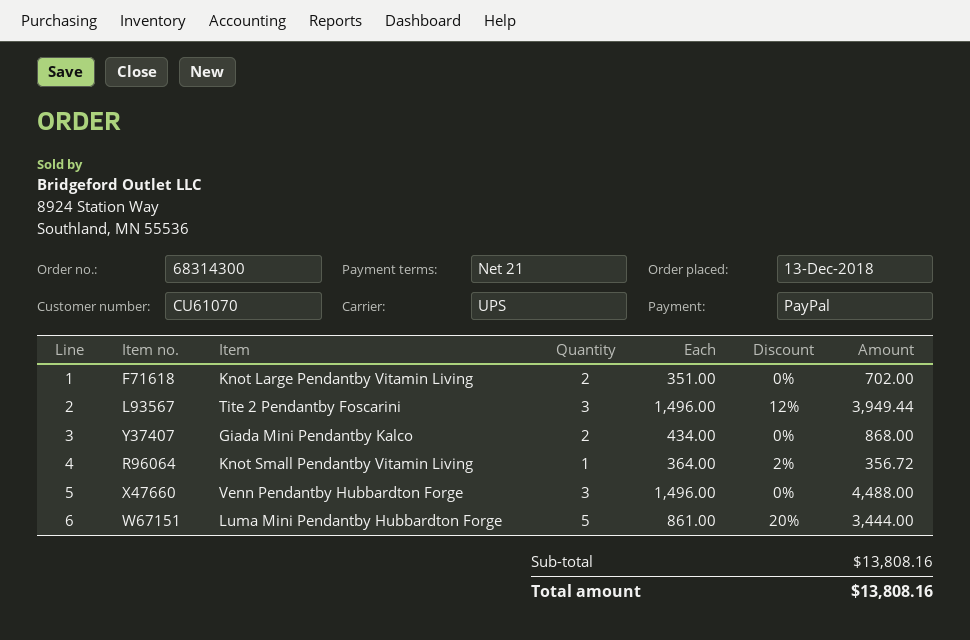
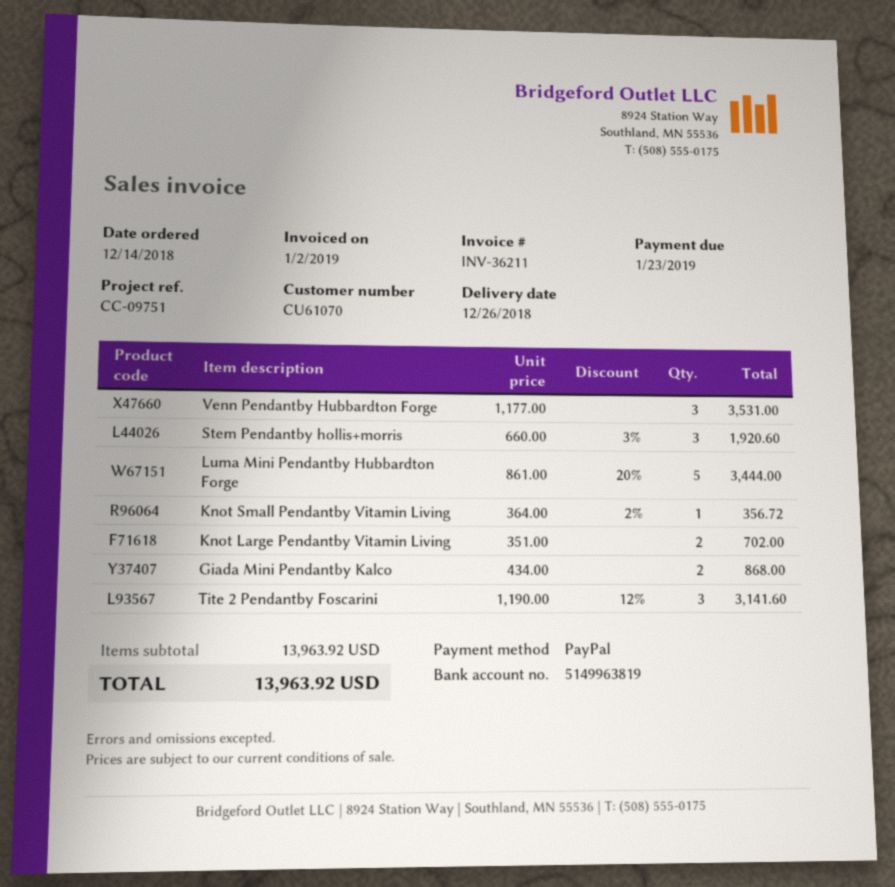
order date: 2018-12-13 -> 2018-12-14
Tite 2 Pendantby Foscarini: 3 x 1496.00 - 12% = 3949.44 -> 3 x 1190.00 - 12% = 3141.60
Venn Pendantby Hubbardton Forge: 3 x 1496.00 = 4488.00 -> 3 x 1177.00 = 3531.00
Stem Pendantby hollis+morris: none -> 3 x 660.00 - 3% = 1920.60
subtotal: 13808.16 -> 13963.92
total: 13808.16 -> 13963.92

